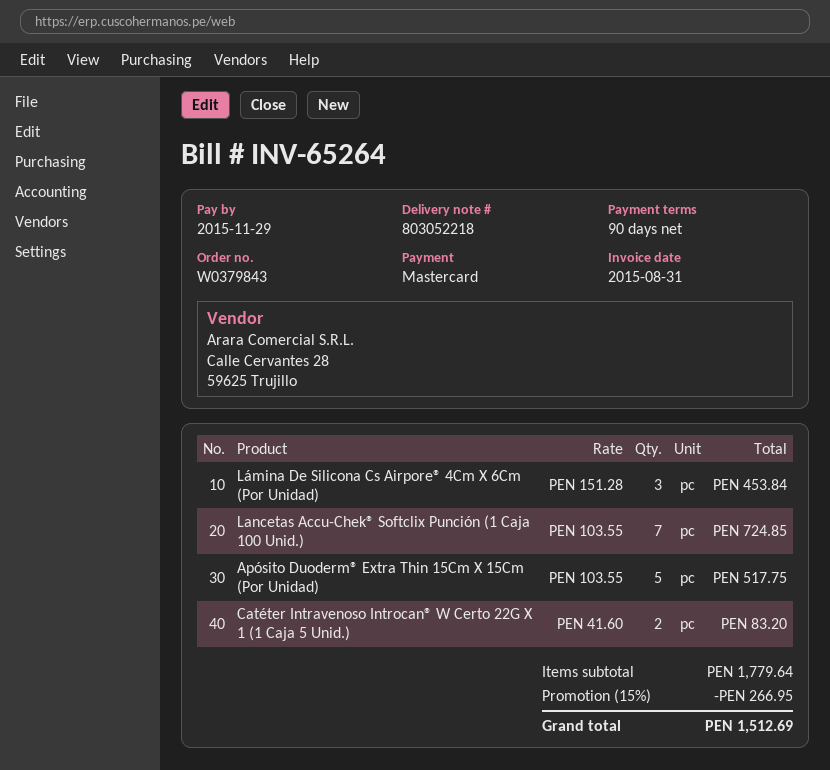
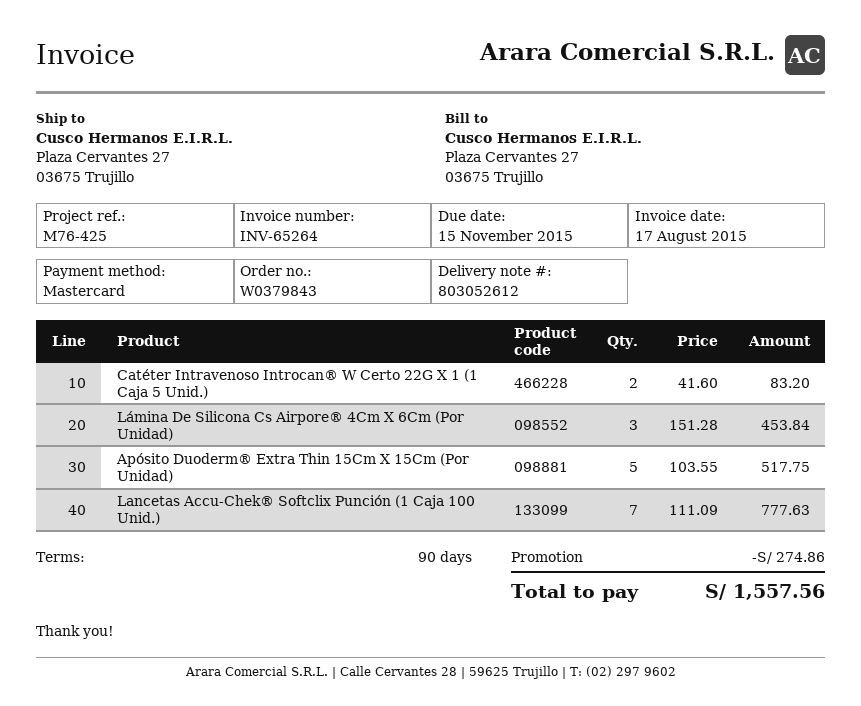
delivery note number: 803052218 -> 803052612
invoice date: 2015-08-31 -> 2015-08-17
due date: 2015-11-29 -> 2015-11-15
Lancetas Accu-Chek® Softclix Punción (1 Caja 100 Unid.): 7 x 103.55 = 724.85 -> 7 x 111.09 = 777.63
discount: 266.95 -> 274.86
total: 1512.69 -> 1557.56

